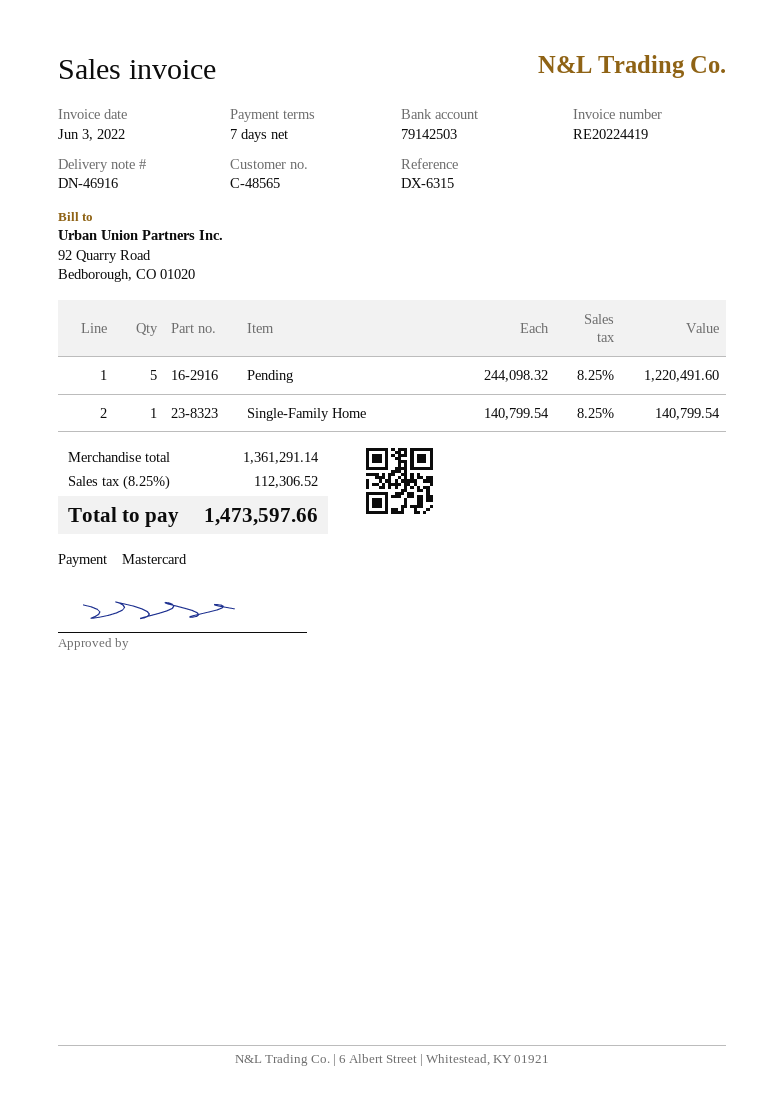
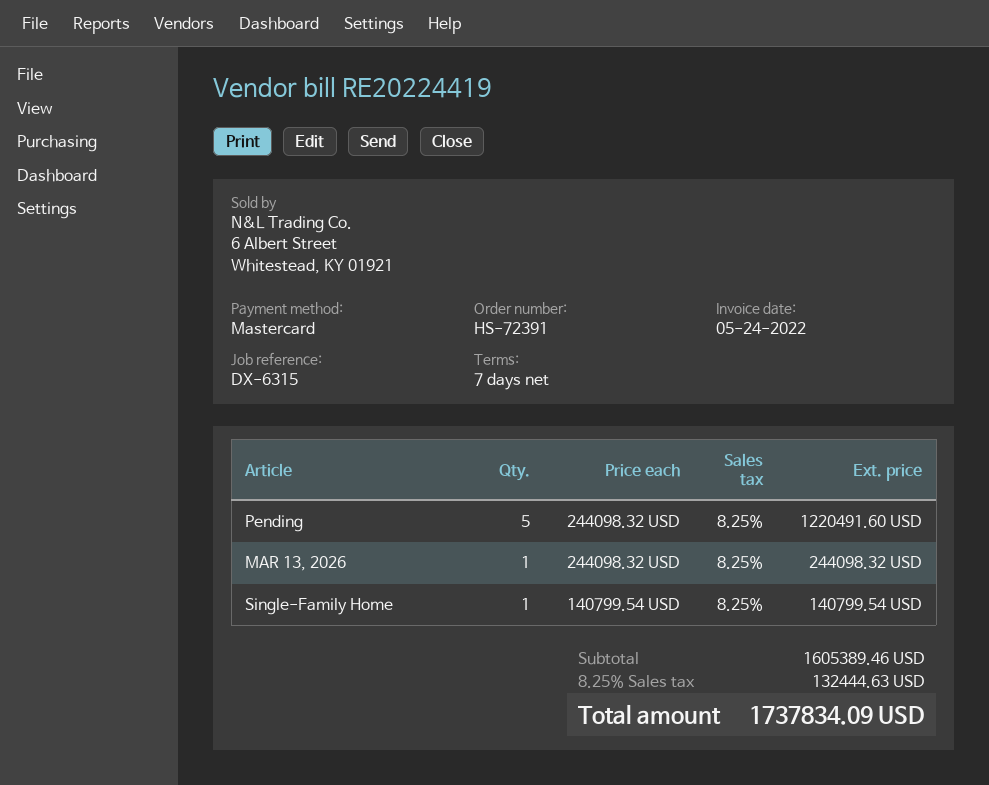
invoice date: 2022-06-03 -> 2022-05-24
MAR 13, 2026: none -> 1 x 244098.32 = 244098.32
subtotal: 1361291.14 -> 1605389.46
tax: 8.25% = 112306.52 -> 8.25% = 132444.63
total: 1473597.66 -> 1737834.09

